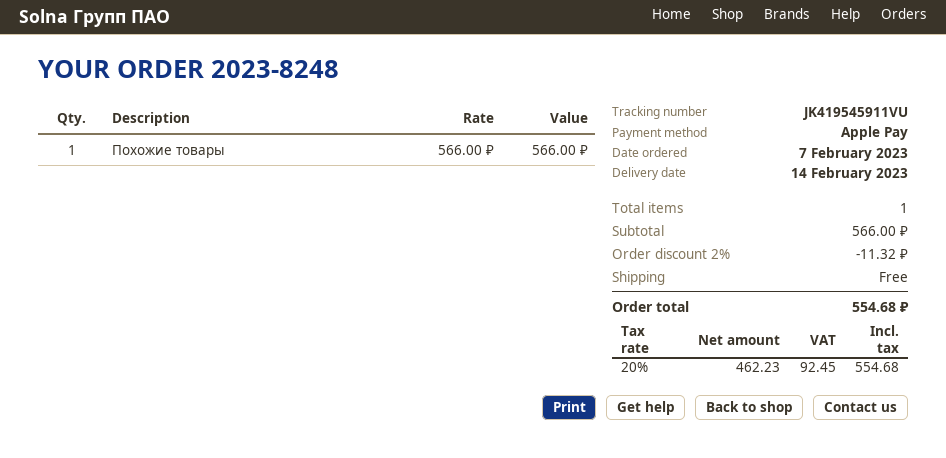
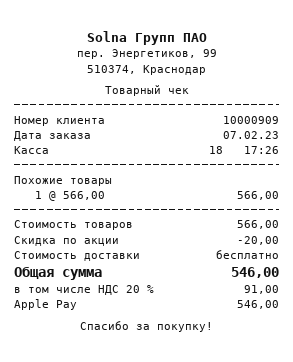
discount: 11.32 -> 20.00
tax: 20% = 92.45 -> 20% = 91.00
total: 554.68 -> 546.00

